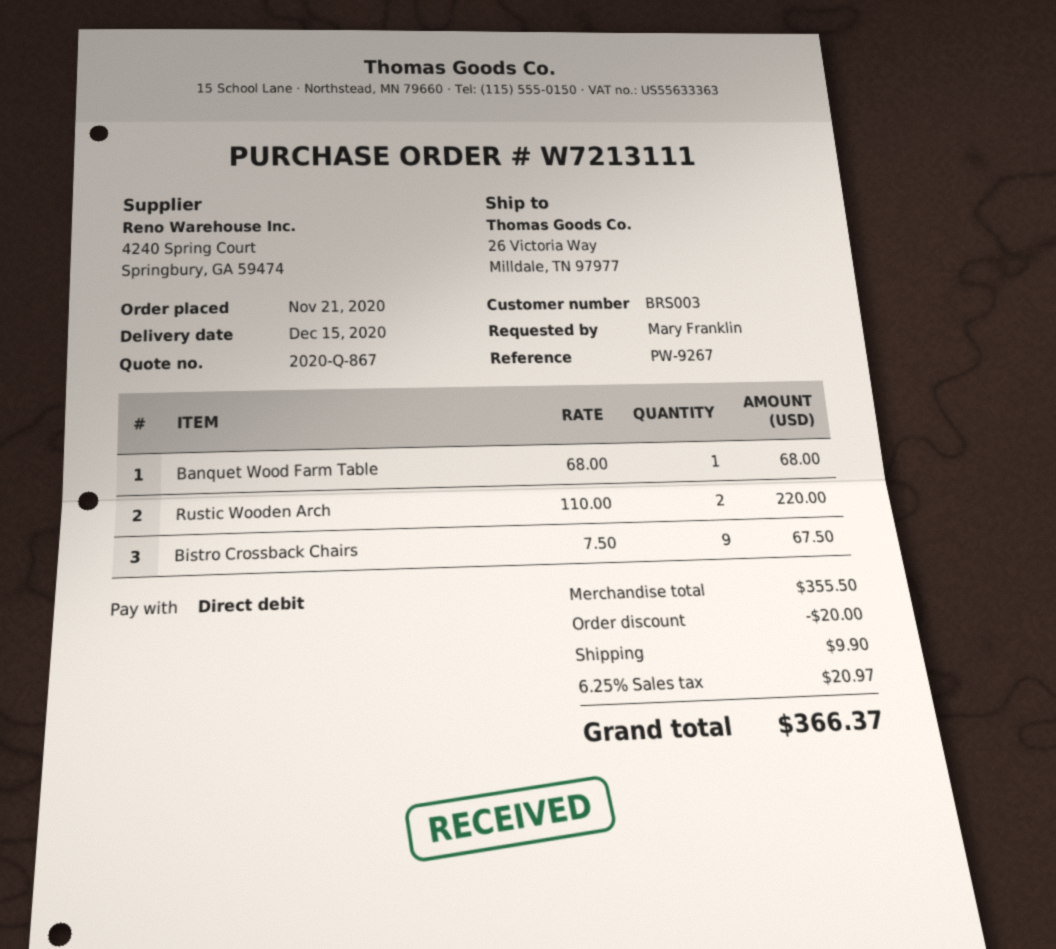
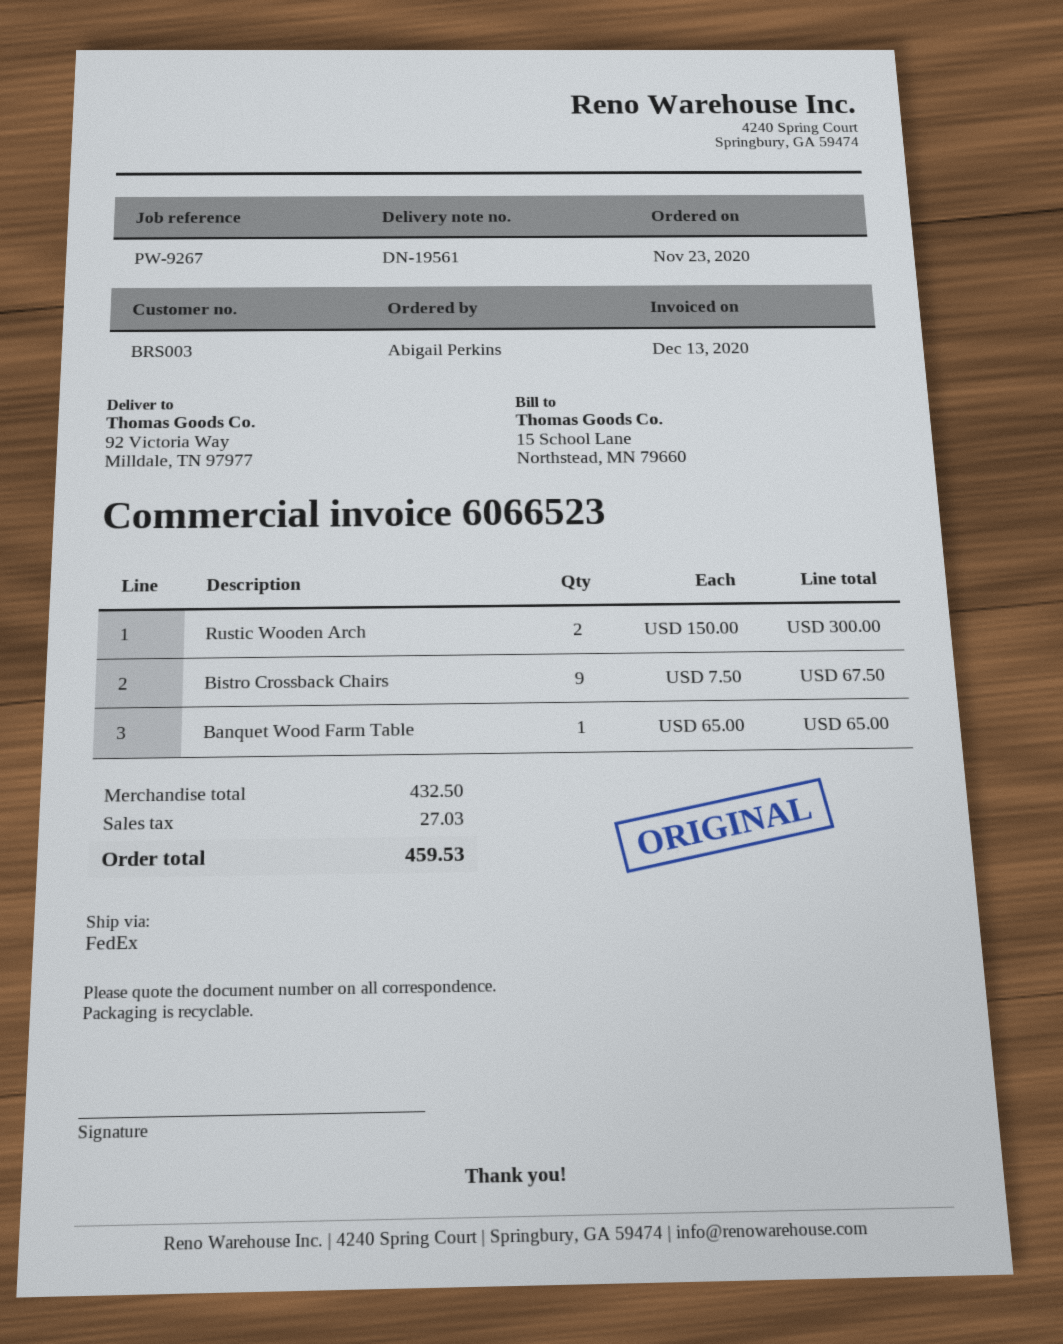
order date: 2020-11-21 -> 2020-11-23
ordered by: Mary Franklin -> Abigail Perkins
ship to: 26 Victoria Way, Milldale, TN 97977 -> 92 Victoria Way, Milldale, TN 97977
Banquet Wood Farm Table: 1 x 68.00 = 68.00 -> 1 x 65.00 = 65.00
Rustic Wooden Arch: 2 x 110.00 = 220.00 -> 2 x 150.00 = 300.00
subtotal: 355.50 -> 432.50
discount: 20.00 -> none
shipping: 9.90 -> none
tax: 20.97 -> 27.03
total: 366.37 -> 459.53

